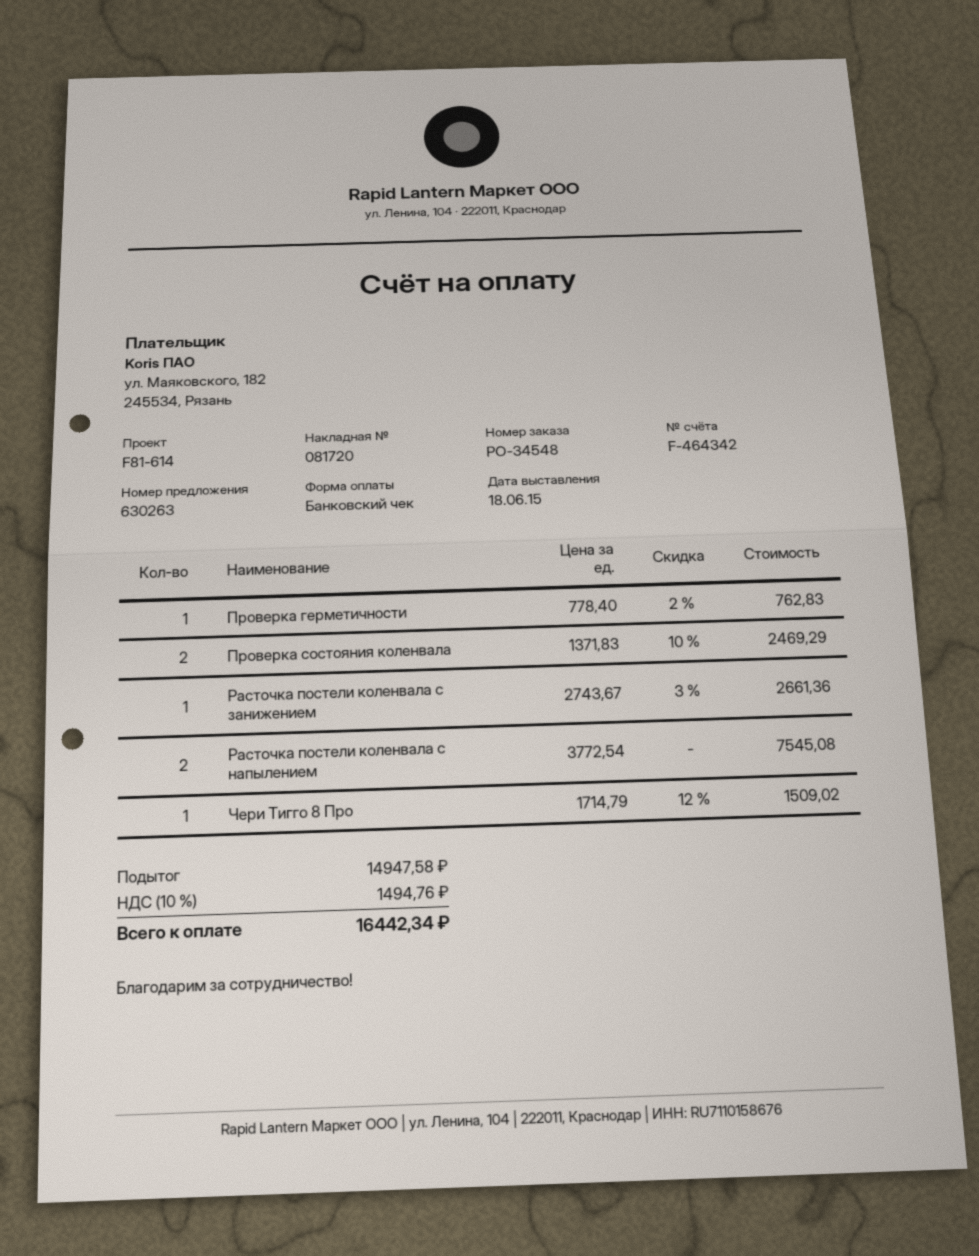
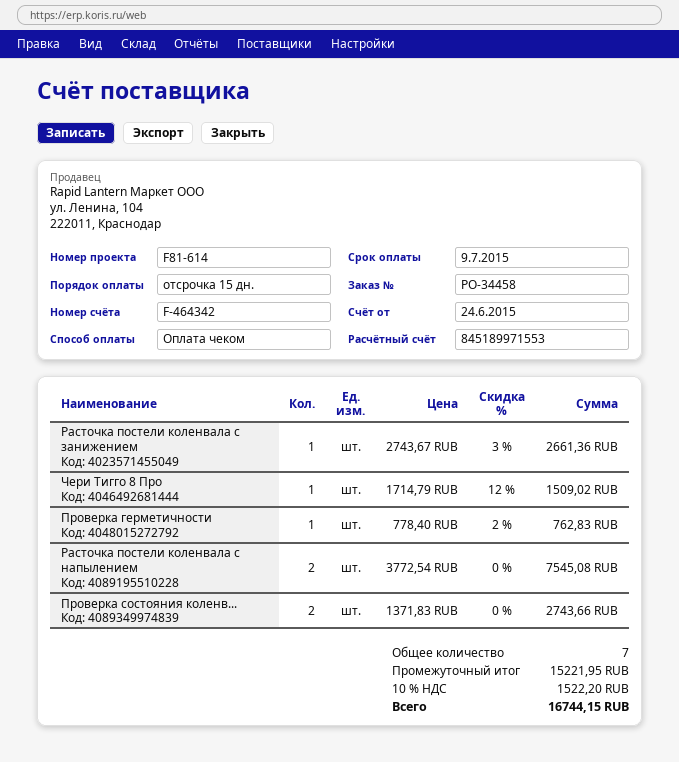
order number: PO-34548 -> PO-34458
invoice date: 2015-06-18 -> 2015-06-24
Проверка состояния коленвала: 2 x 1371.83 - 10% = 2469.29 -> 2 x 1371.83 = 2743.66
subtotal: 14947.58 -> 15221.95
tax: 10% = 1494.76 -> 10% = 1522.20
total: 16442.34 -> 16744.15

